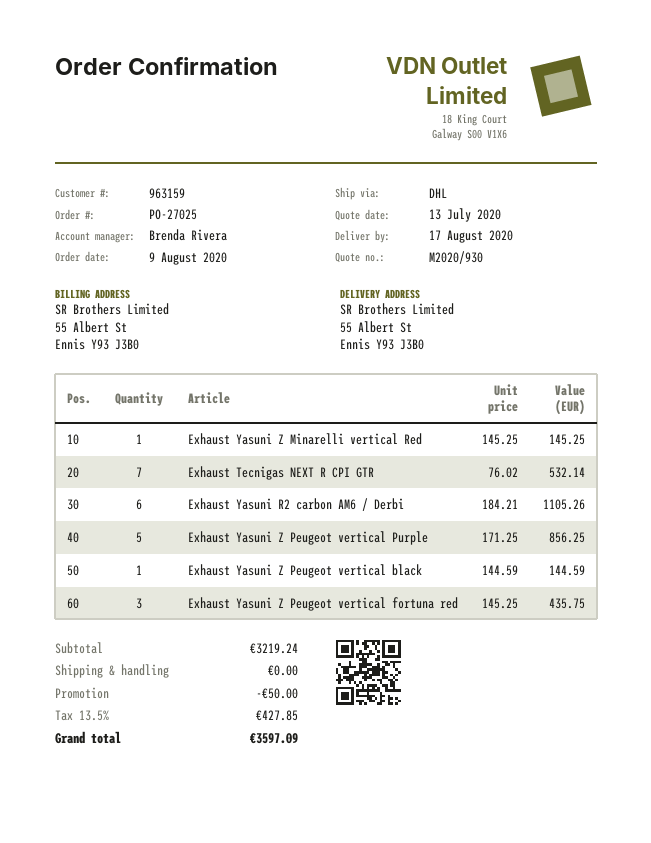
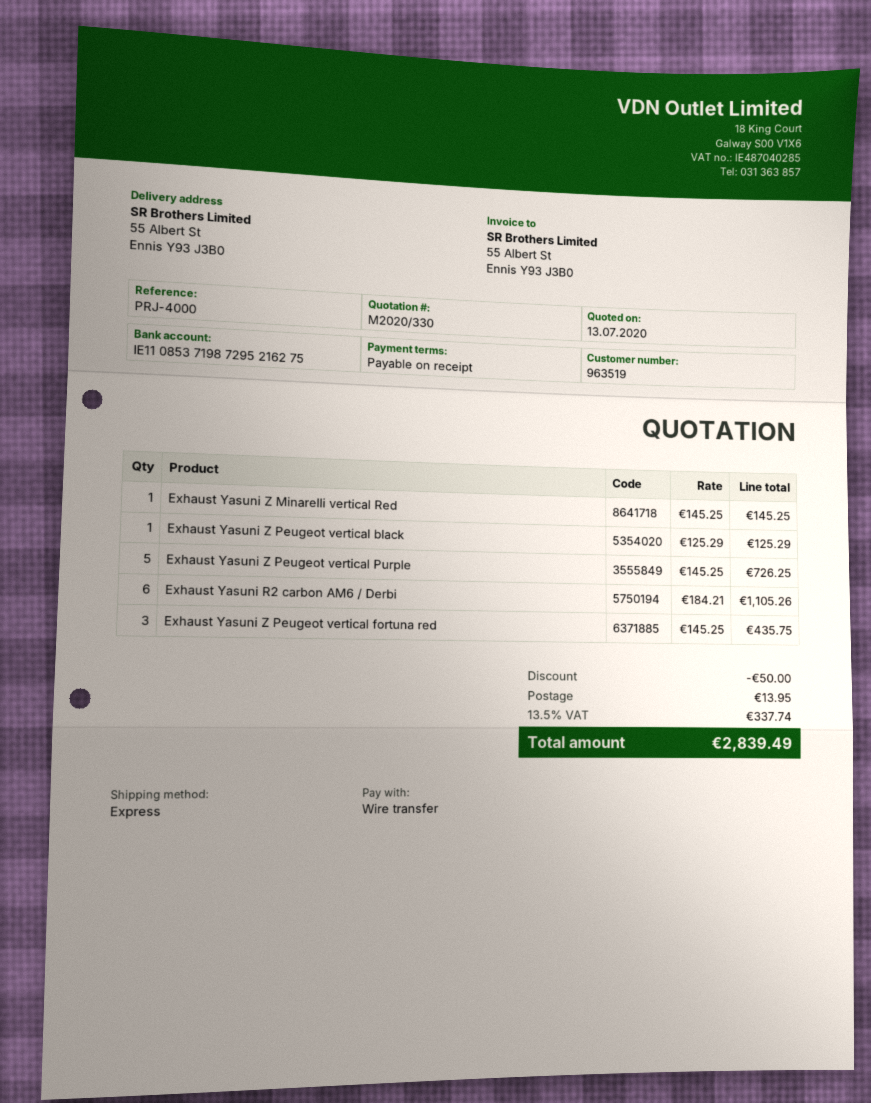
quote number: M2020/930 -> M2020/330
customer number: 963159 -> 963519
shipping method: DHL -> express
Exhaust Tecnigas NEXT R CPI GTR: 7 x 76.02 = 532.14 -> none
Exhaust Yasuni Z Peugeot vertical Purple: 5 x 171.25 = 856.25 -> 5 x 145.25 = 726.25
Exhaust Yasuni Z Peugeot vertical black: 1 x 144.59 = 144.59 -> 1 x 125.29 = 125.29
shipping: 0.00 -> 13.95
tax: 13.5% = 427.85 -> 13.5% = 337.74
total: 3597.09 -> 2839.49

